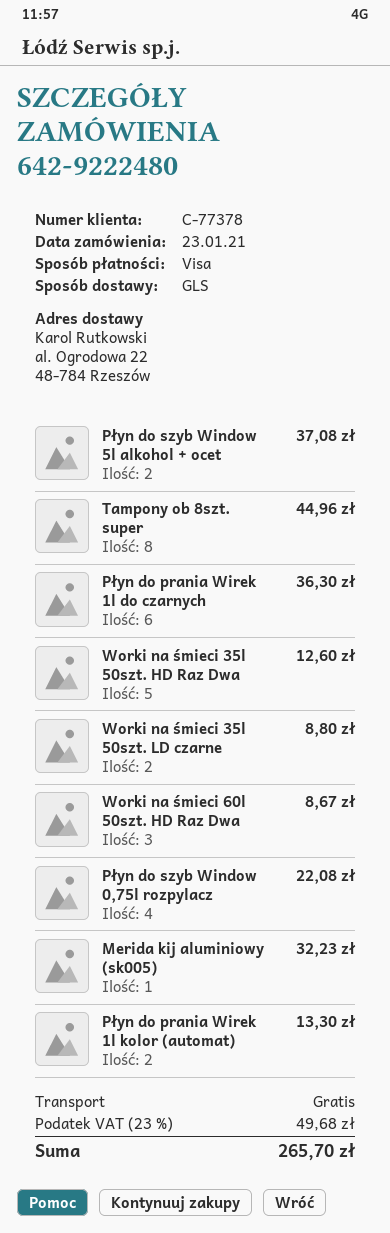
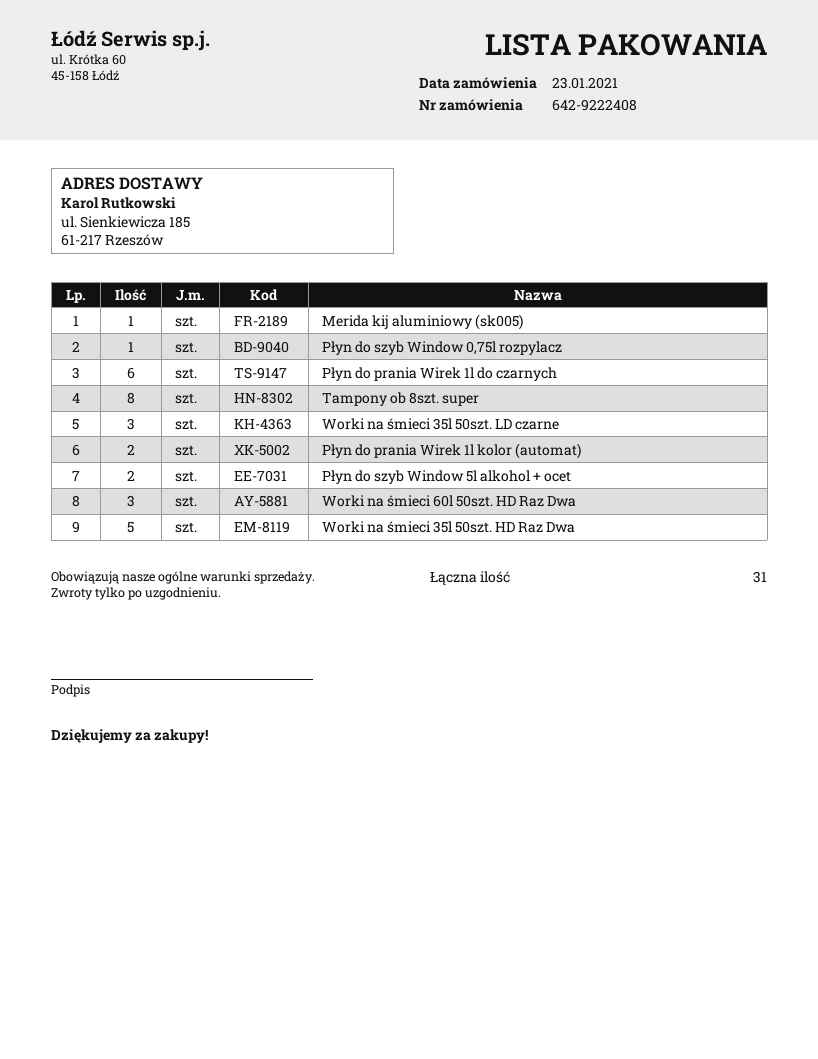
order number: 642-9222480 -> 642-9222408
ship to: al. Ogrodowa 22, 48-784 Rzeszów -> ul. Sienkiewicza 185, 61-217 Rzeszów
Worki na śmieci 35l 50szt. LD czarne: 2 -> 3
Płyn do szyb Window 0,75l rozpylacz: 4 -> 1

